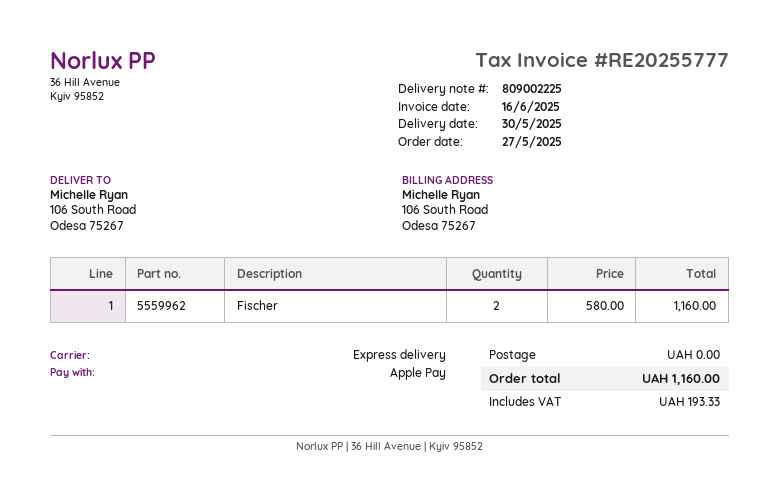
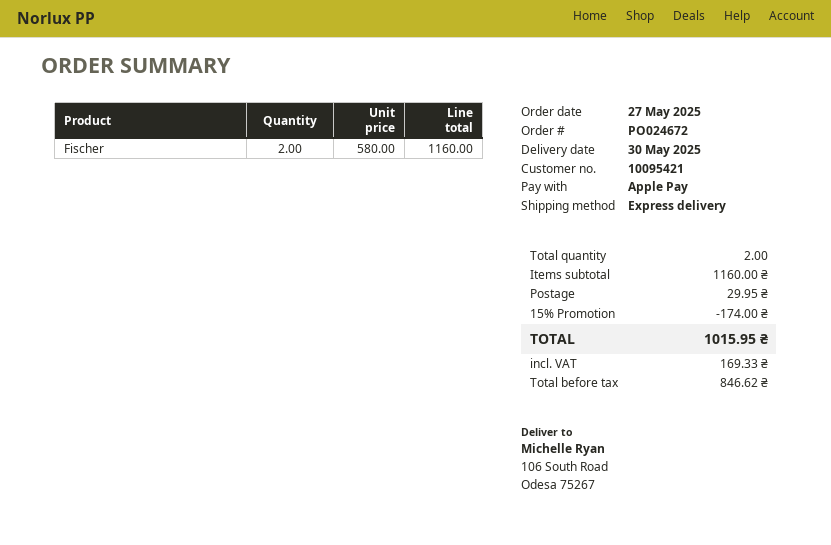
discount: none -> 15% = 174.00
shipping: 0.00 -> 29.95
tax: 193.33 -> 169.33
total: 1160.00 -> 1015.95

